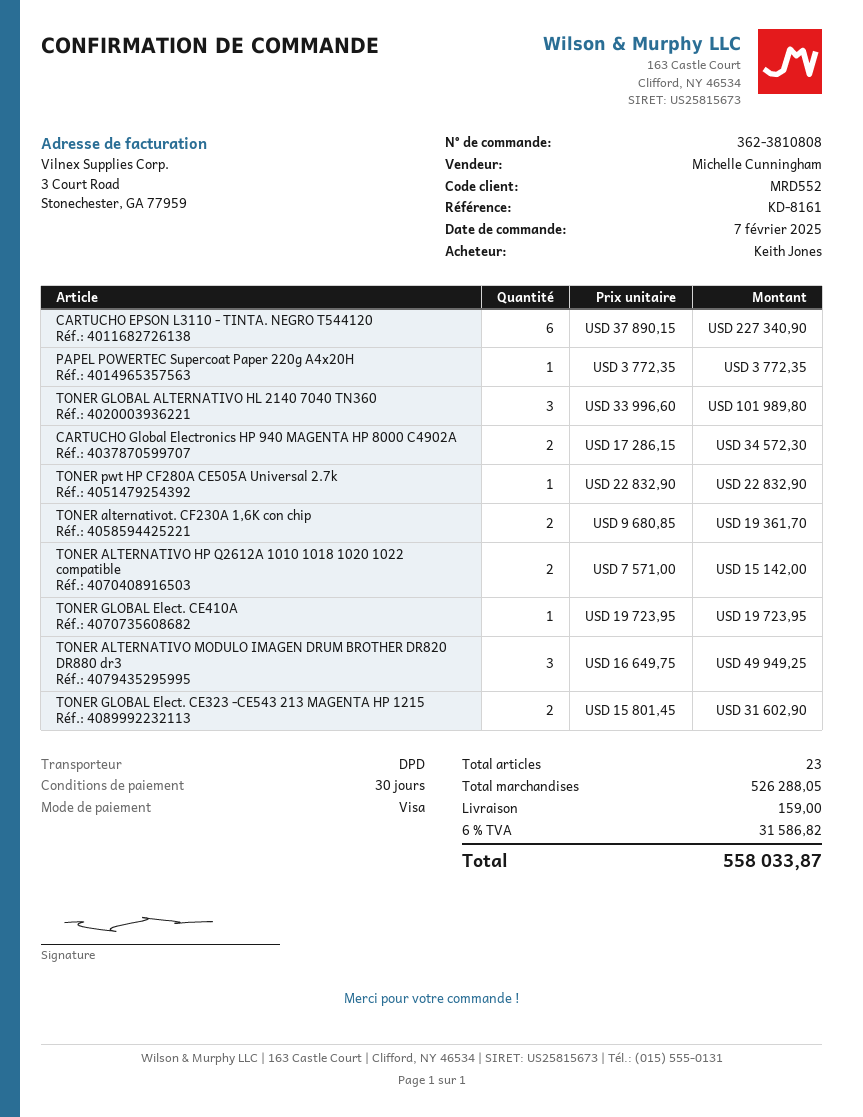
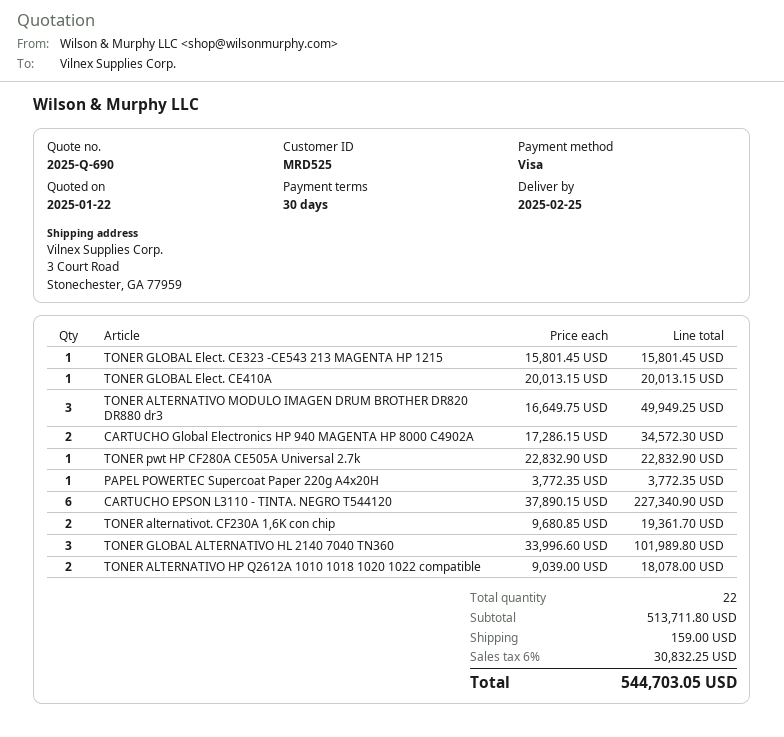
customer number: MRD552 -> MRD525
TONER ALTERNATIVO HP Q2612A 1010 1018 1020 1022 compatible: 2 x 7571.00 = 15142.00 -> 2 x 9039.00 = 18078.00
TONER GLOBAL Elect. CE410A: 1 x 19723.95 = 19723.95 -> 1 x 20013.15 = 20013.15
TONER GLOBAL Elect. CE323 -CE543 213 MAGENTA HP 1215: 2 x 15801.45 = 31602.90 -> 1 x 15801.45 = 15801.45
total quantity: 23 -> 22
subtotal: 526288.05 -> 513711.80
tax: 6% = 31586.82 -> 6% = 30832.25
total: 558033.87 -> 544703.05

